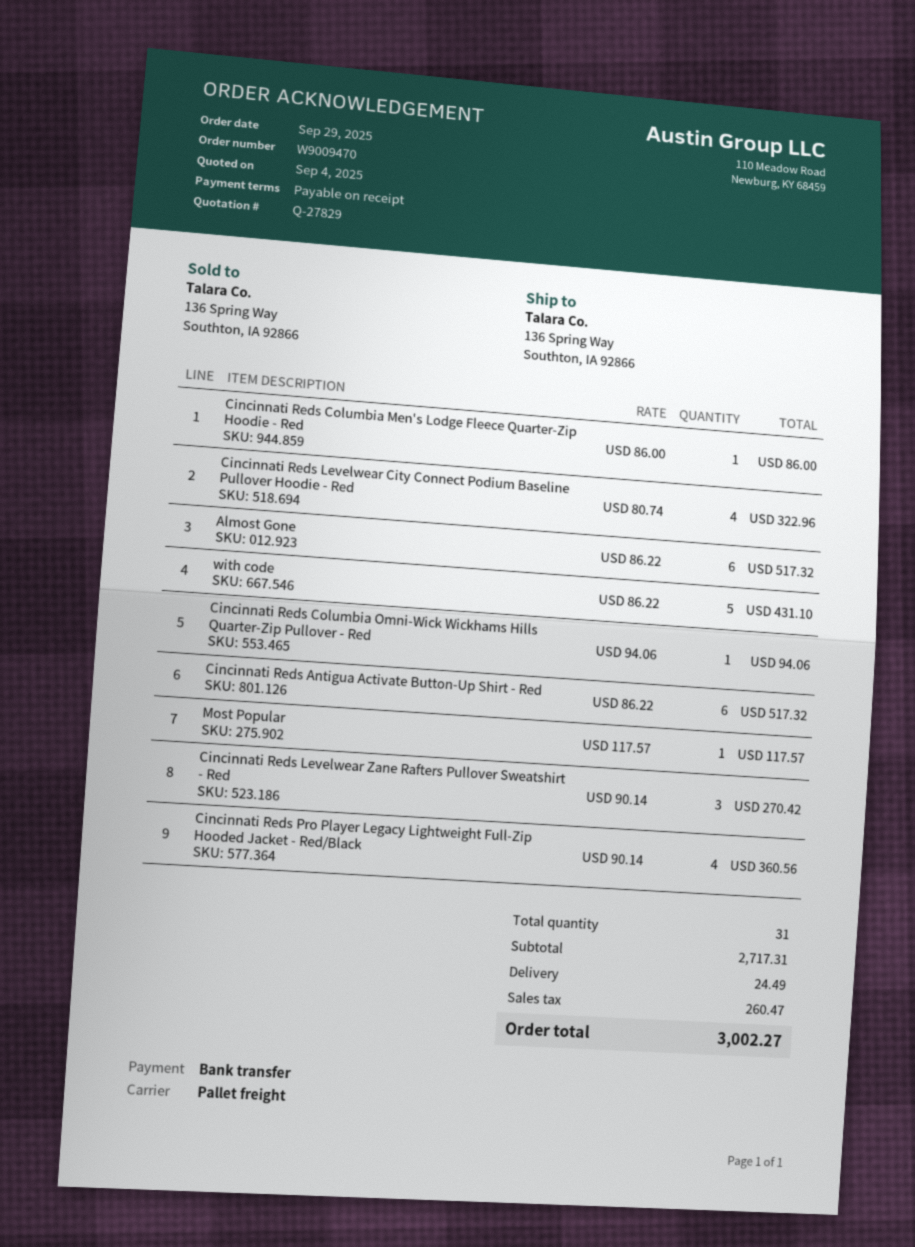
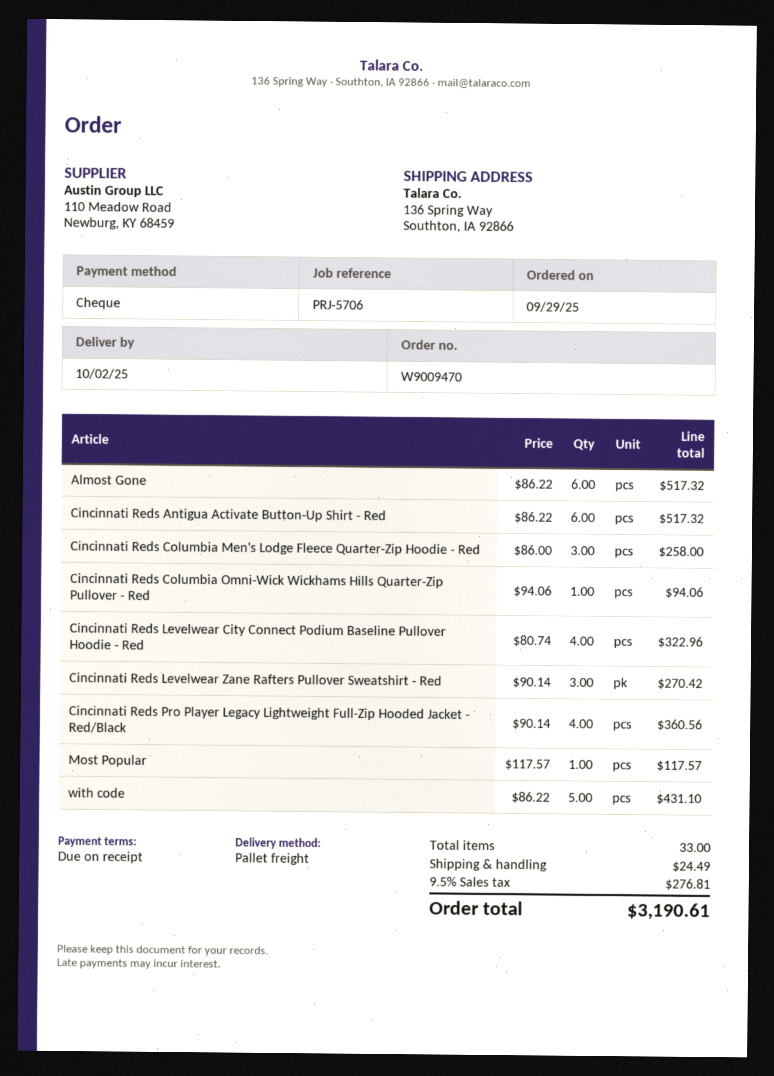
payment method: bank transfer -> cheque
Cincinnati Reds Columbia Men's Lodge Fleece Quarter-Zip Hoodie - Red: 1 x 86.00 = 86.00 -> 3 x 86.00 = 258.00
total quantity: 31 -> 33
tax: 260.47 -> 276.81
total: 3002.27 -> 3190.61

